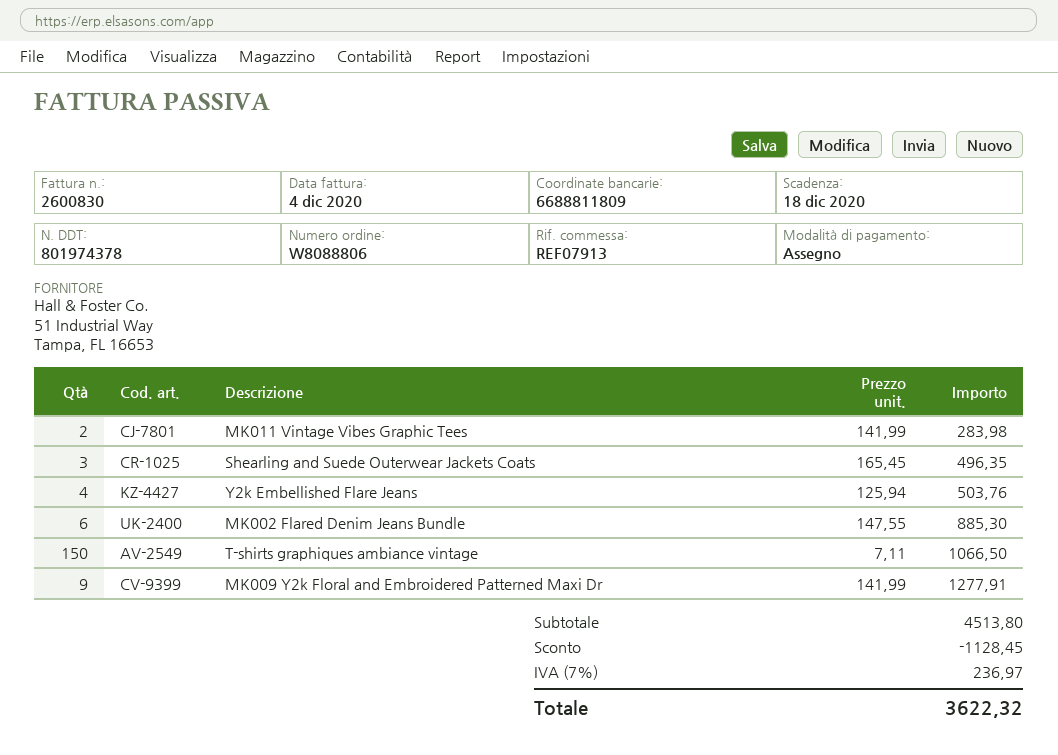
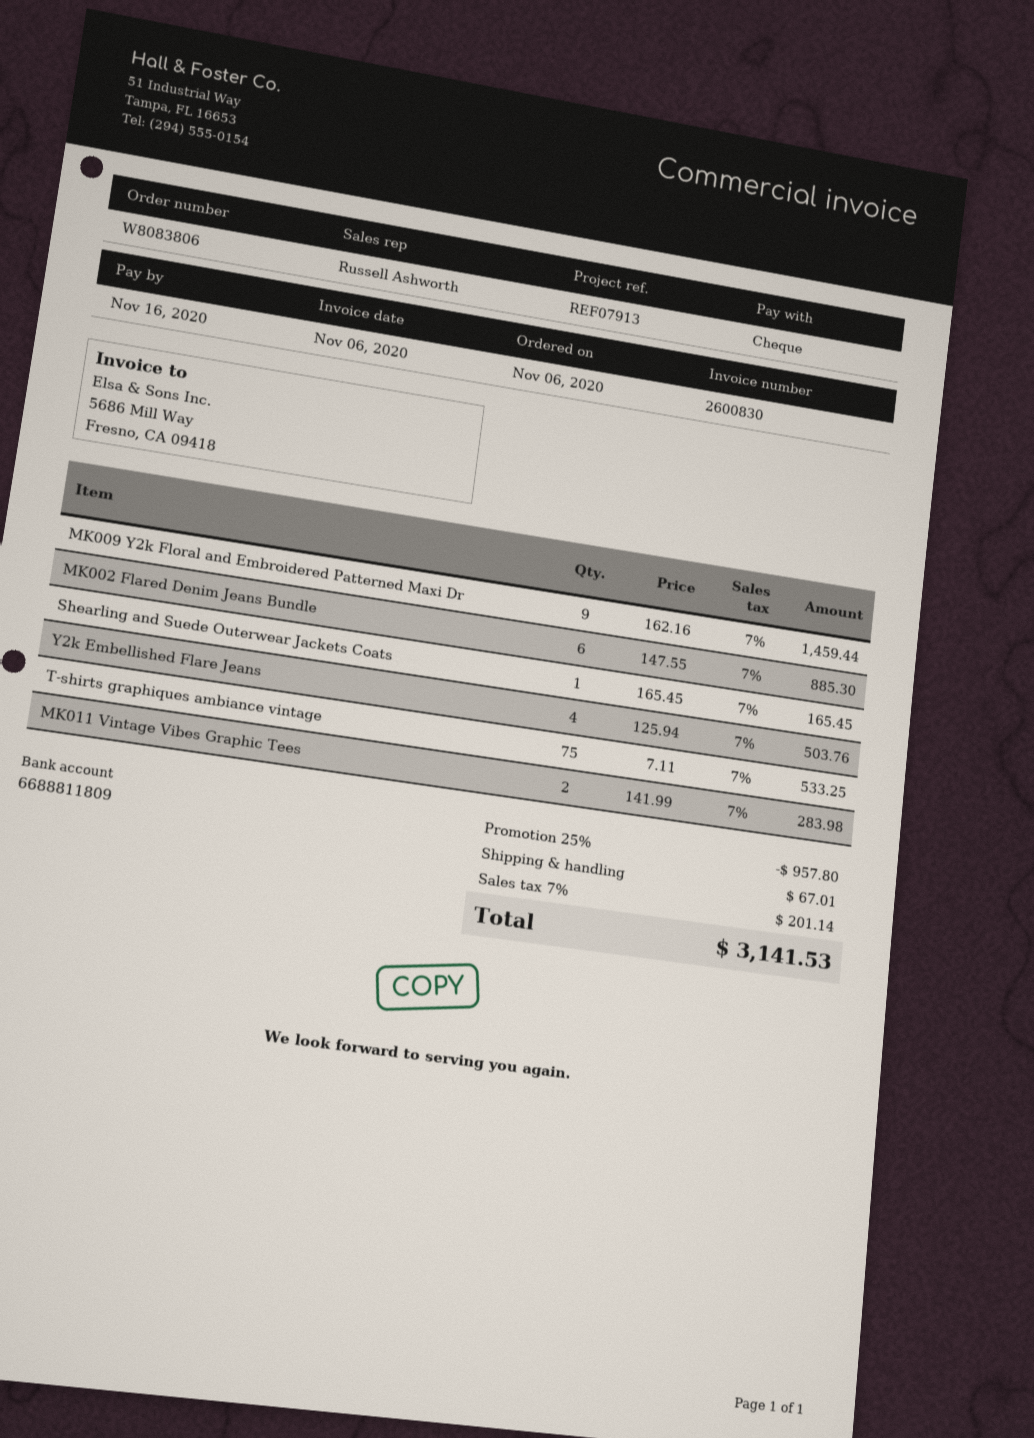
order number: W8088806 -> W8083806
invoice date: 2020-12-04 -> 2020-11-06
due date: 2020-12-18 -> 2020-11-16
Shearling and Suede Outerwear Jackets Coats: 3 x 165.45 = 496.35 -> 1 x 165.45 = 165.45
T-shirts graphiques ambiance vintage: 150 x 7.11 = 1066.50 -> 75 x 7.11 = 533.25
MK009 Y2k Floral and Embroidered Patterned Maxi Dr: 9 x 141.99 = 1277.91 -> 9 x 162.16 = 1459.44
discount: 1128.45 -> 957.80
shipping: none -> 67.01
tax: 7% = 236.97 -> 7% = 201.14
total: 3622.32 -> 3141.53

